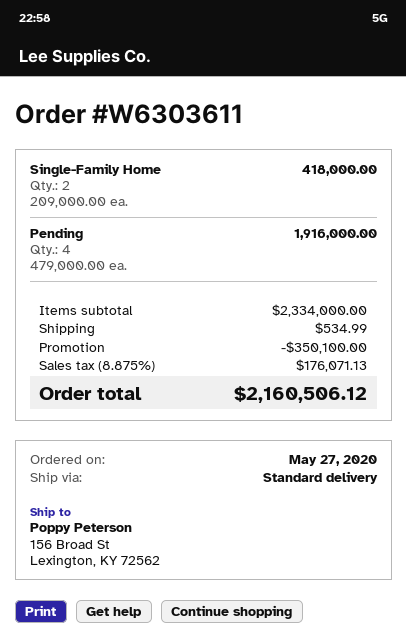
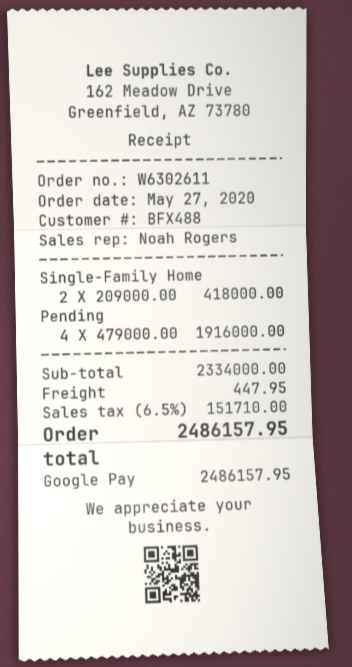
order number: W6303611 -> W6302611
discount: 350100.00 -> none
shipping: 534.99 -> 447.95
tax: 8.875% = 176071.13 -> 6.5% = 151710.00
total: 2160506.12 -> 2486157.95

